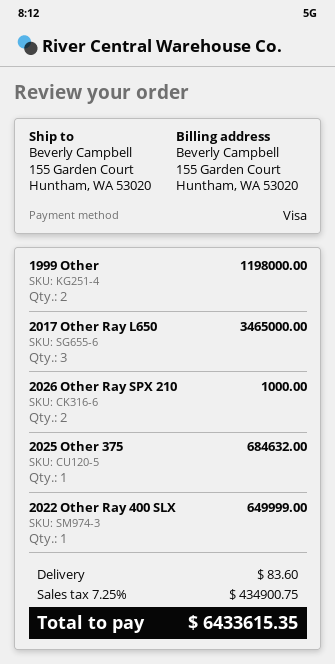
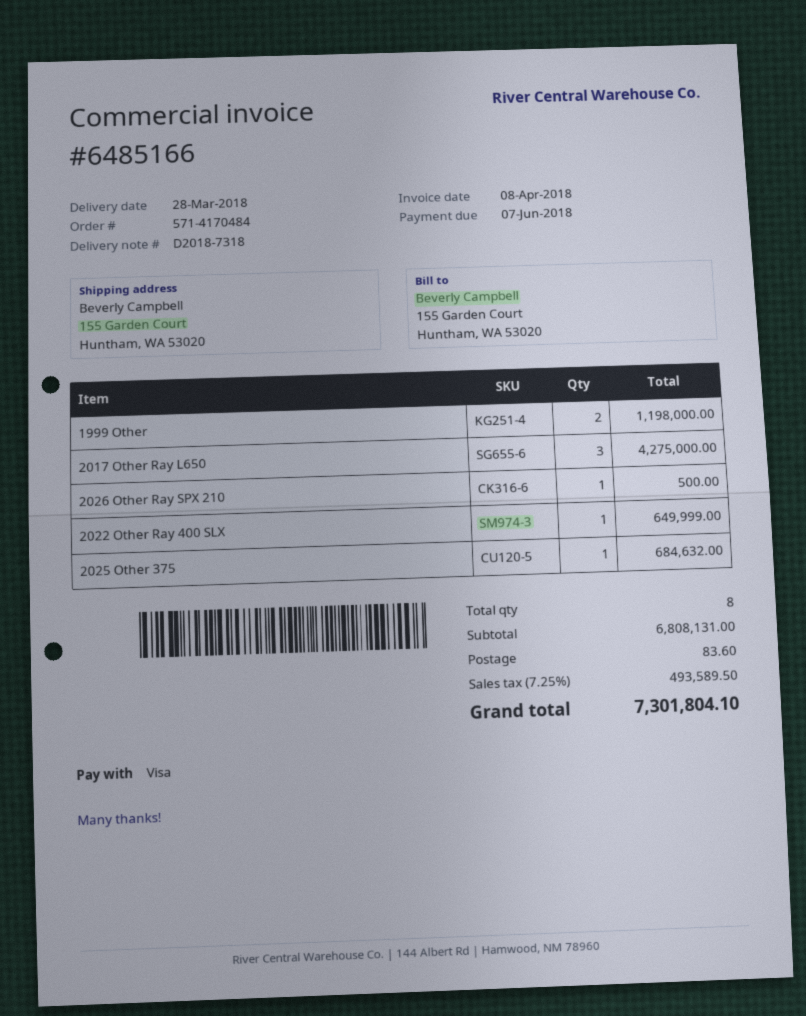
2017 Other Ray L650: 3 for 3465000.00 -> 3 for 4275000.00
2026 Other Ray SPX 210: 2 for 1000.00 -> 1 for 500.00
tax: 7.25% = 434900.75 -> 7.25% = 493589.50
total: 6433615.35 -> 7301804.10

